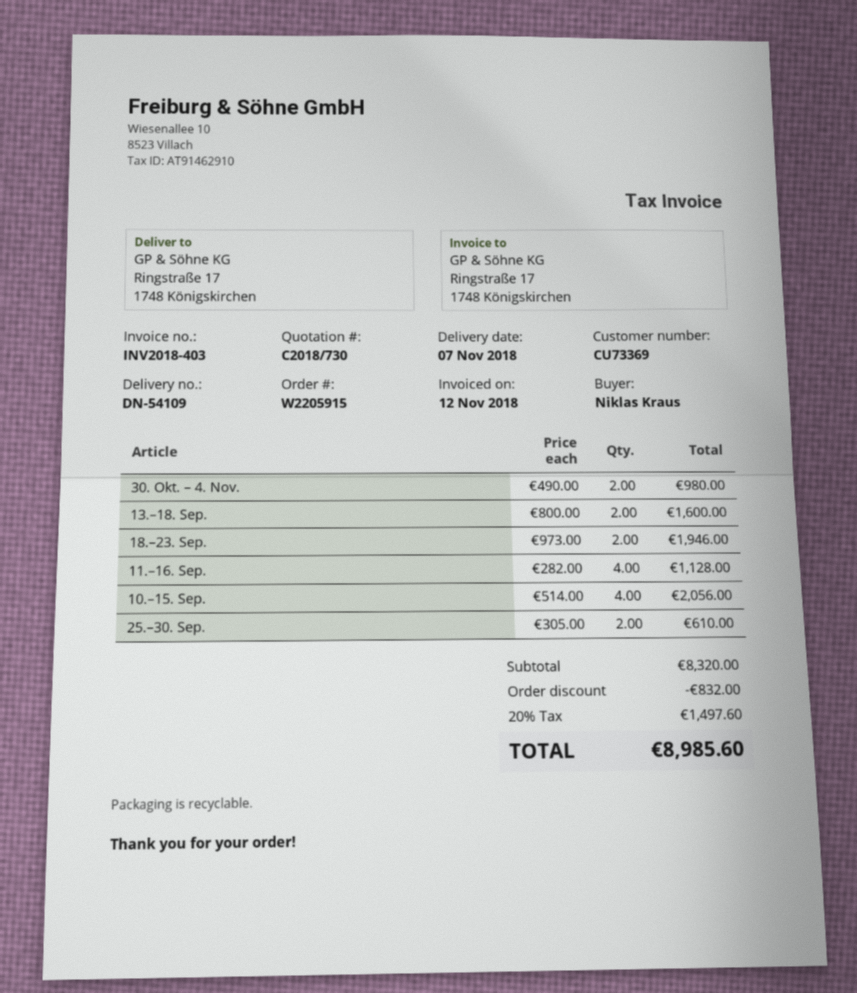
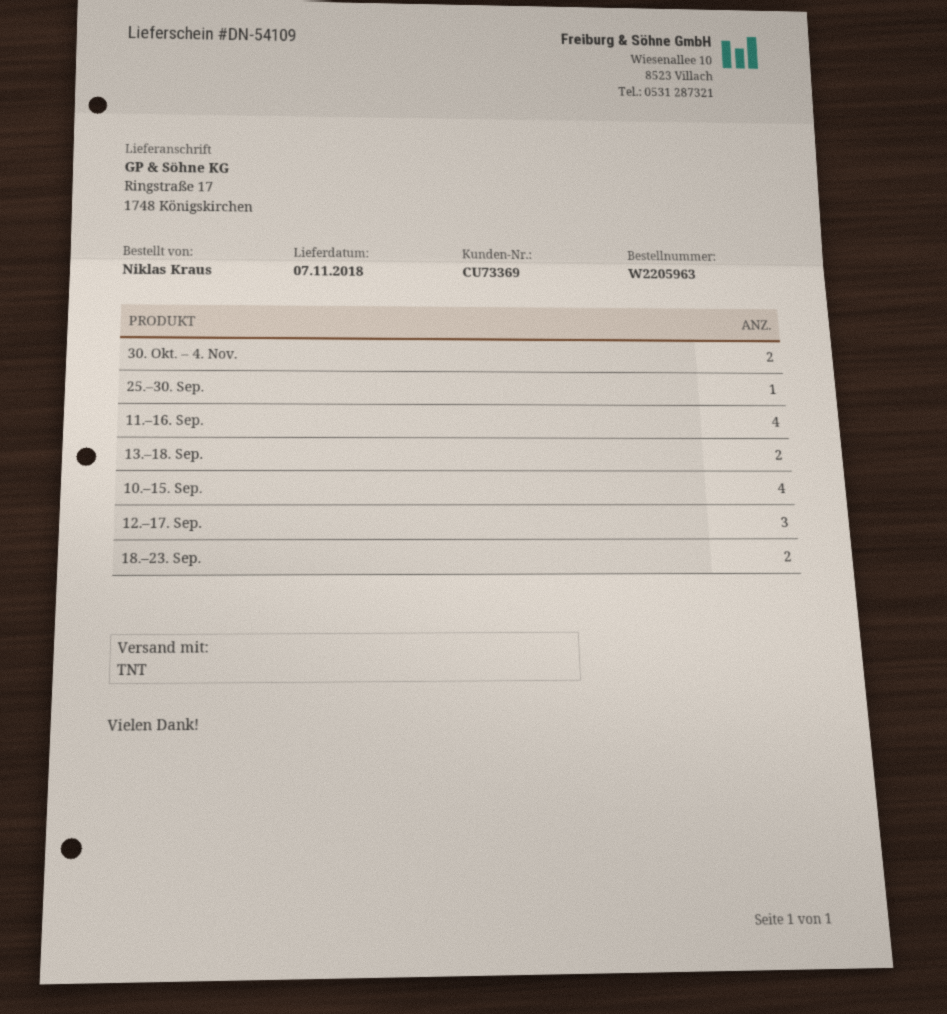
order number: W2205915 -> W2205963
25.–30. Sep.: 2 -> 1
12.–17. Sep.: none -> 3

